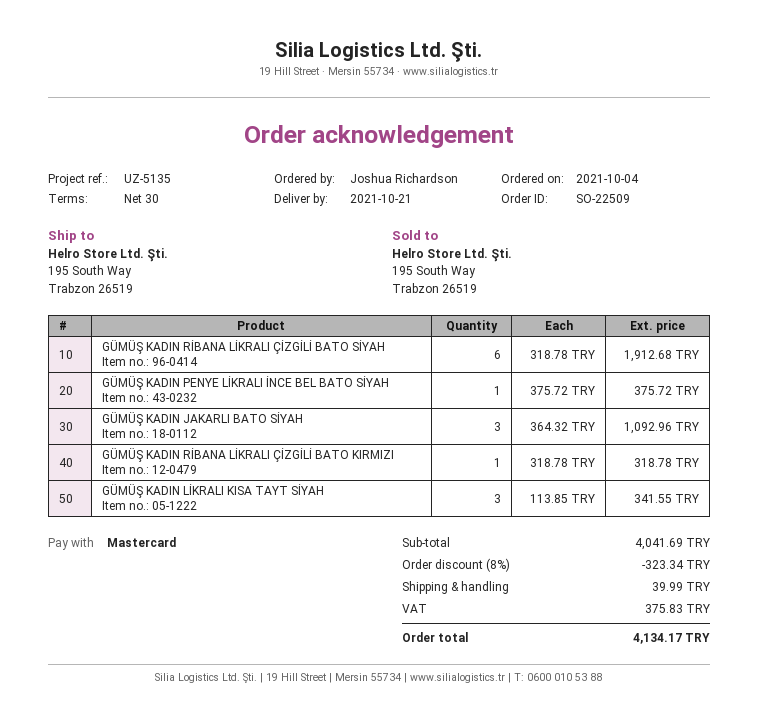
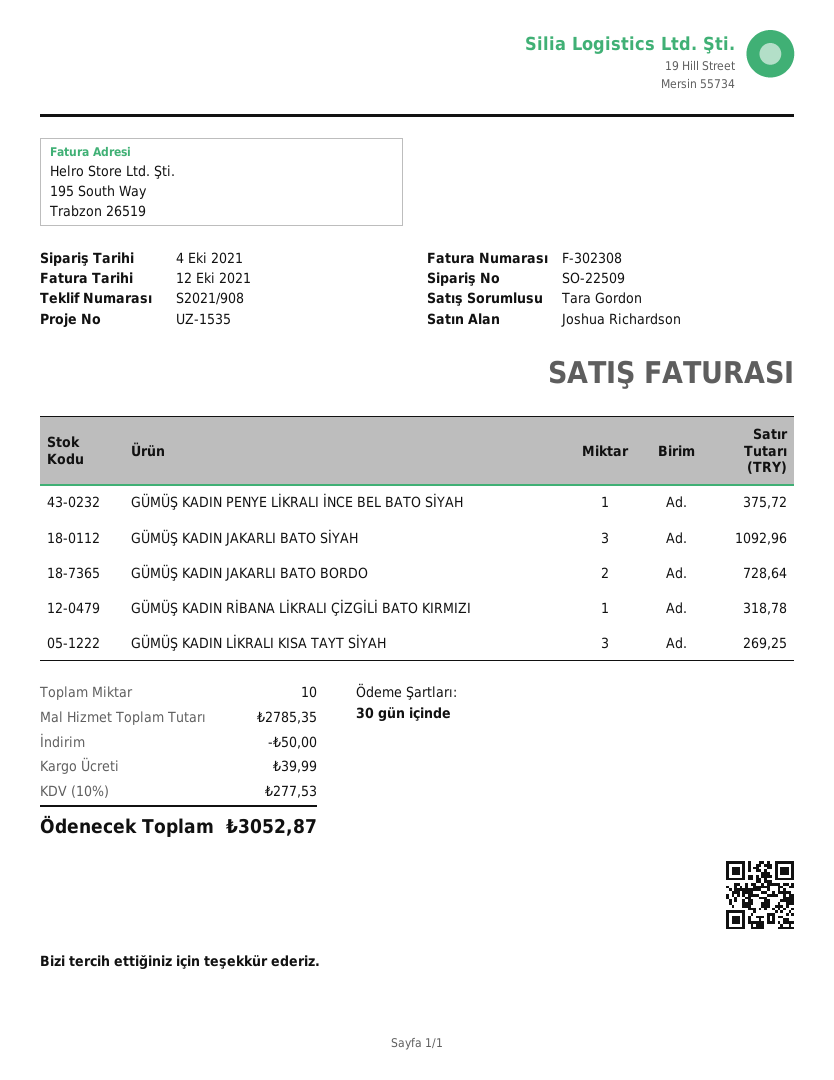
reference: UZ-5135 -> UZ-1535
GÜMÜŞ KADIN RİBANA LİKRALI ÇİZGİLİ BATO SİYAH: 6 for 1912.68 -> none
GÜMÜŞ KADIN LİKRALI KISA TAYT SİYAH: 3 for 341.55 -> 3 for 269.25
GÜMÜŞ KADIN JAKARLI BATO BORDO: none -> 2 for 728.64
subtotal: 4041.69 -> 2785.35
discount: 323.34 -> 50.00
tax: 375.83 -> 277.53
total: 4134.17 -> 3052.87

